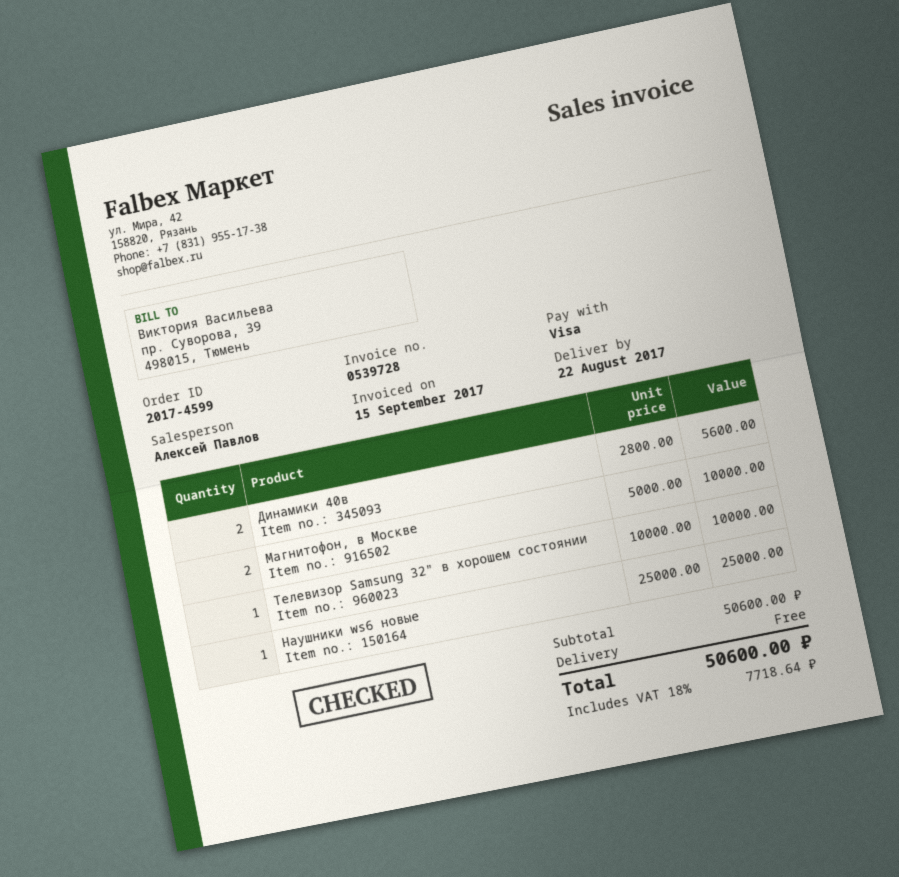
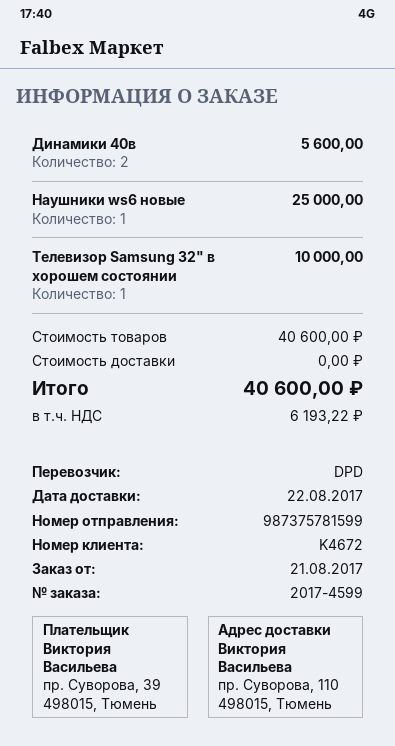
Магнитофон, в Москве: 2 for 10000.00 -> none
subtotal: 50600.00 -> 40600.00
tax: 7718.64 -> 6193.22
total: 50600.00 -> 40600.00

